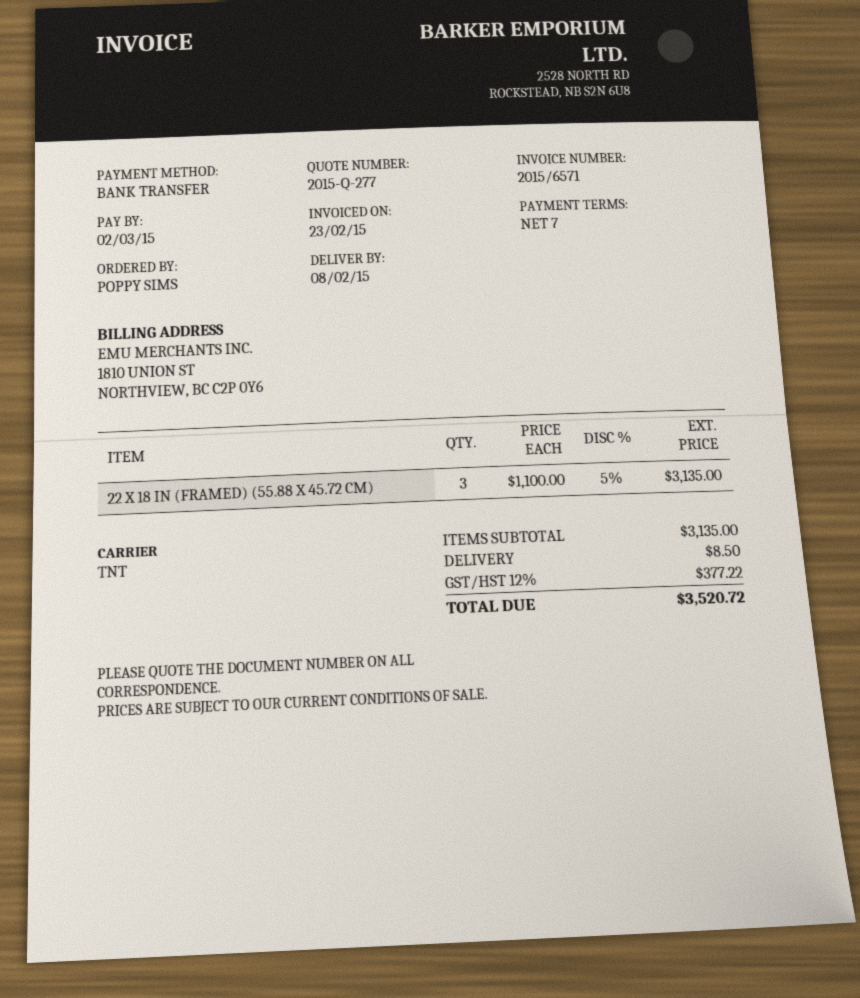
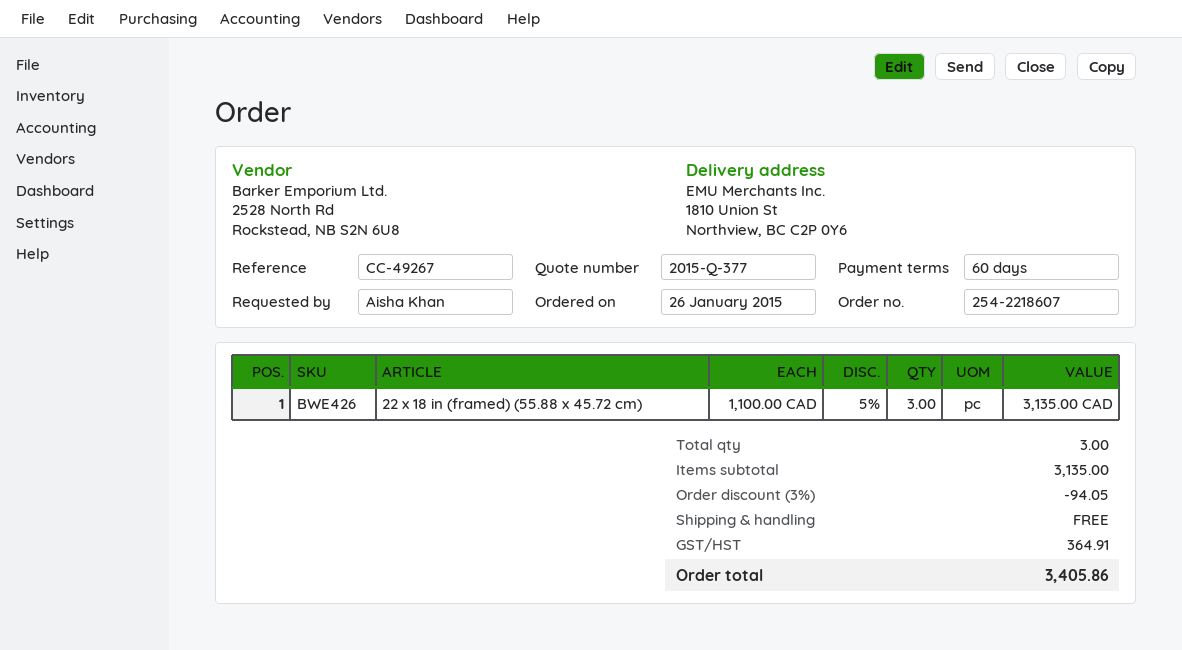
quote number: 2015-Q-277 -> 2015-Q-377
payment terms: 7 days -> 60 days
ordered by: POPPY SIMS -> Aisha Khan
discount: none -> 3% = 94.05
shipping: 8.50 -> 0.00
tax: 377.22 -> 364.91
total: 3520.72 -> 3405.86

